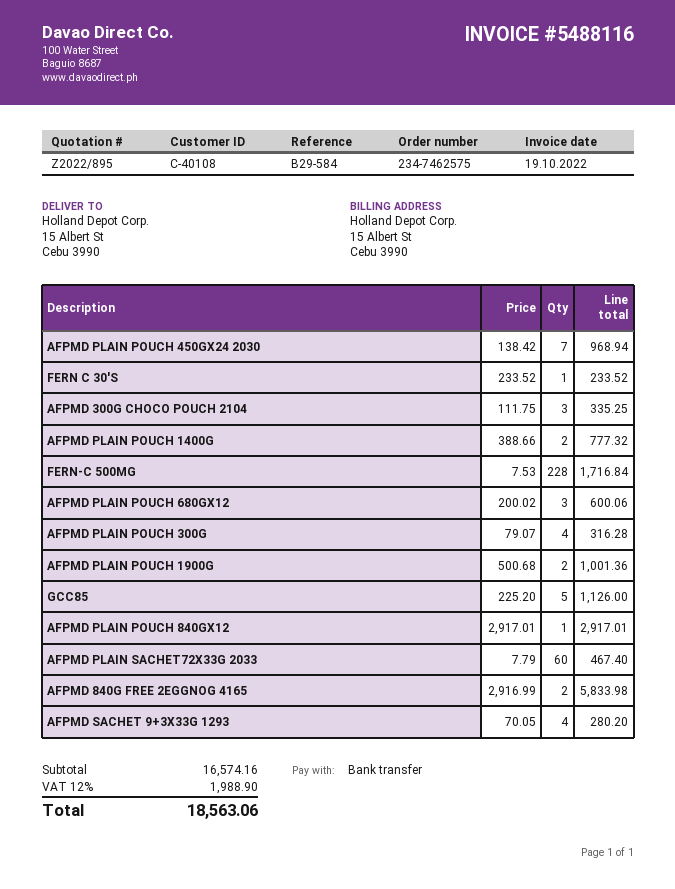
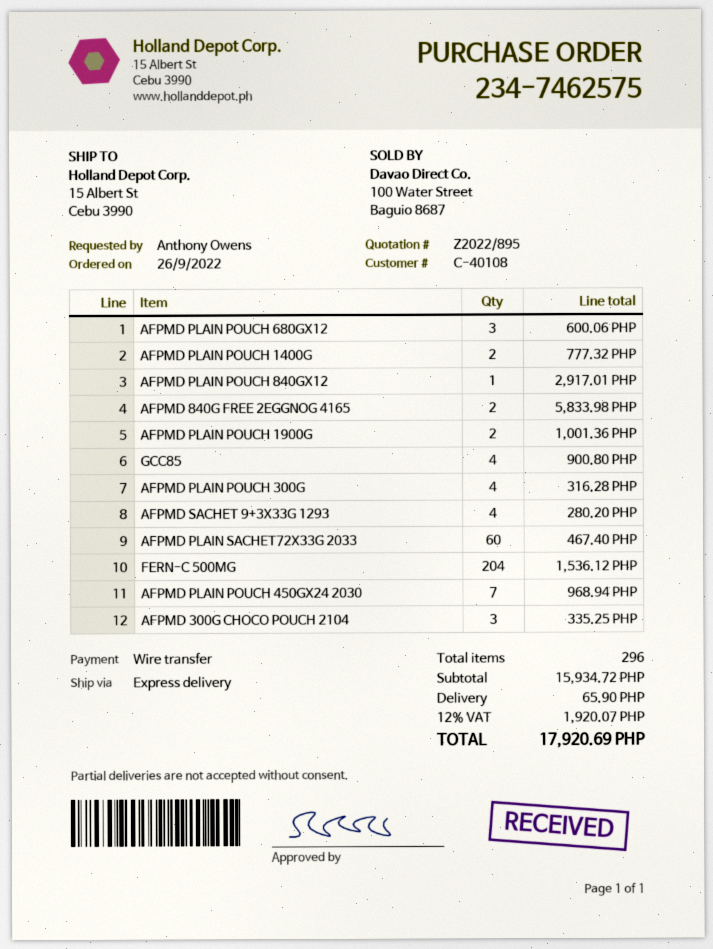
FERN C 30'S: 1 for 233.52 -> none
FERN-C 500MG: 228 for 1716.84 -> 204 for 1536.12
GCC85: 5 for 1126.00 -> 4 for 900.80
subtotal: 16574.16 -> 15934.72
shipping: none -> 65.90
tax: 12% = 1988.90 -> 12% = 1920.07
total: 18563.06 -> 17920.69

